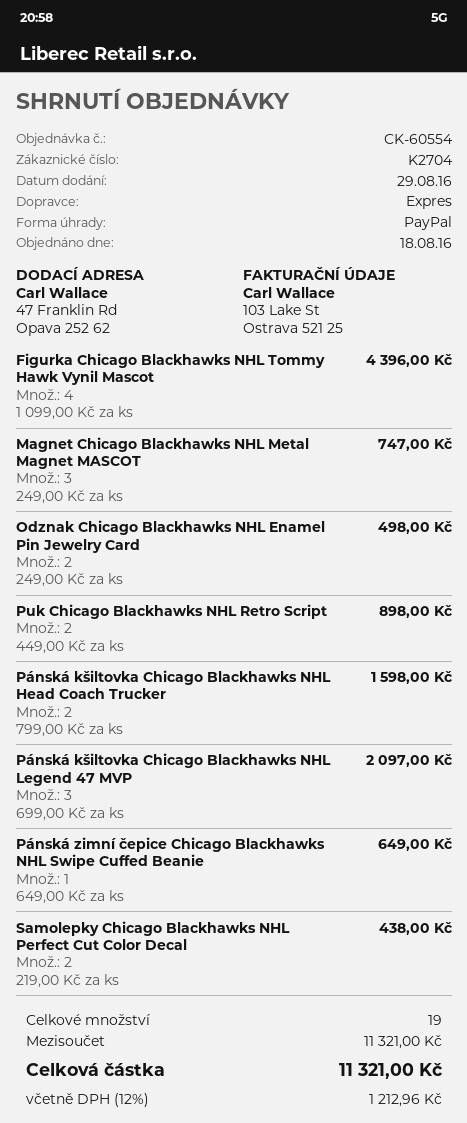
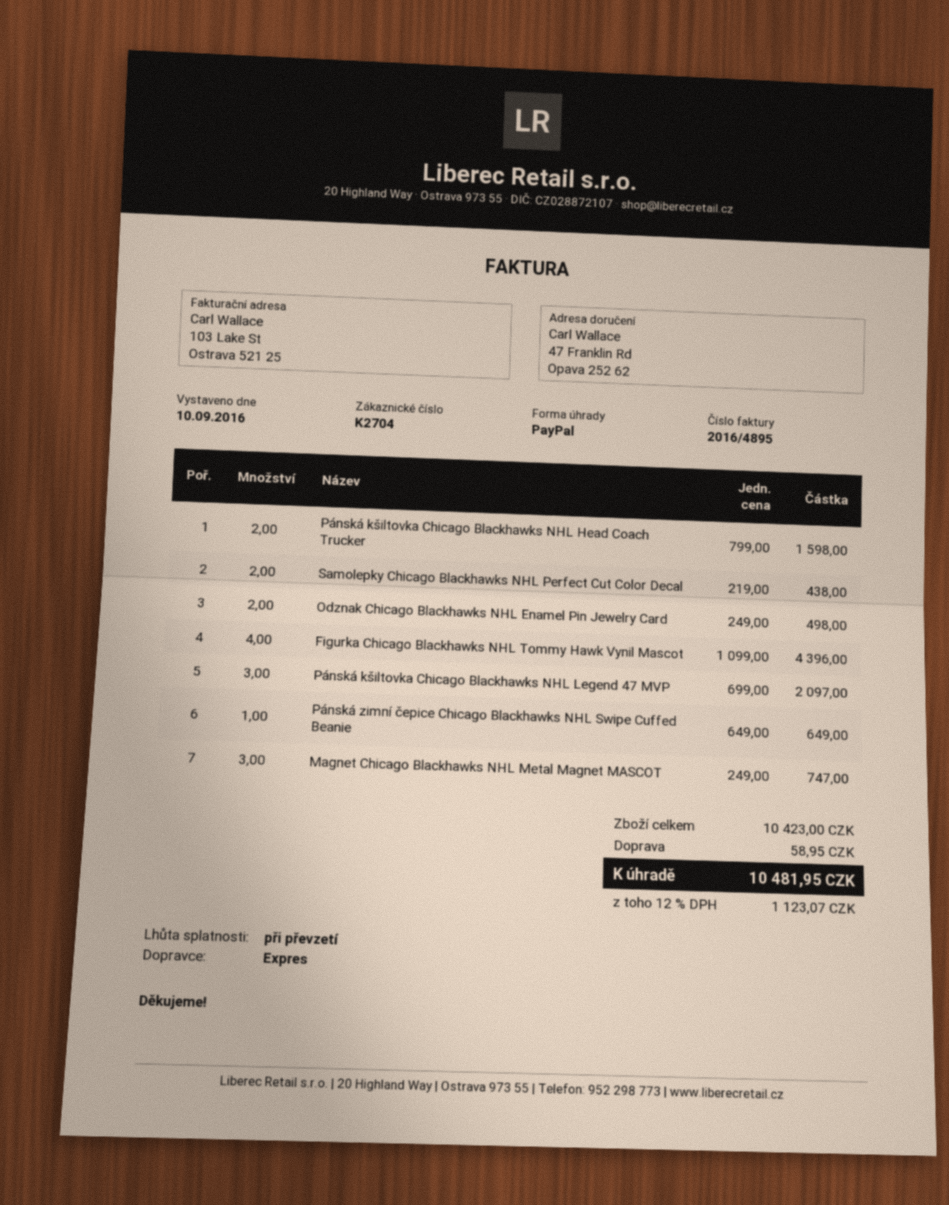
Puk Chicago Blackhawks NHL Retro Script: 2 x 449.00 = 898.00 -> none
subtotal: 11321.00 -> 10423.00
shipping: none -> 58.95
tax: 12% = 1212.96 -> 12% = 1123.07
total: 11321.00 -> 10481.95

